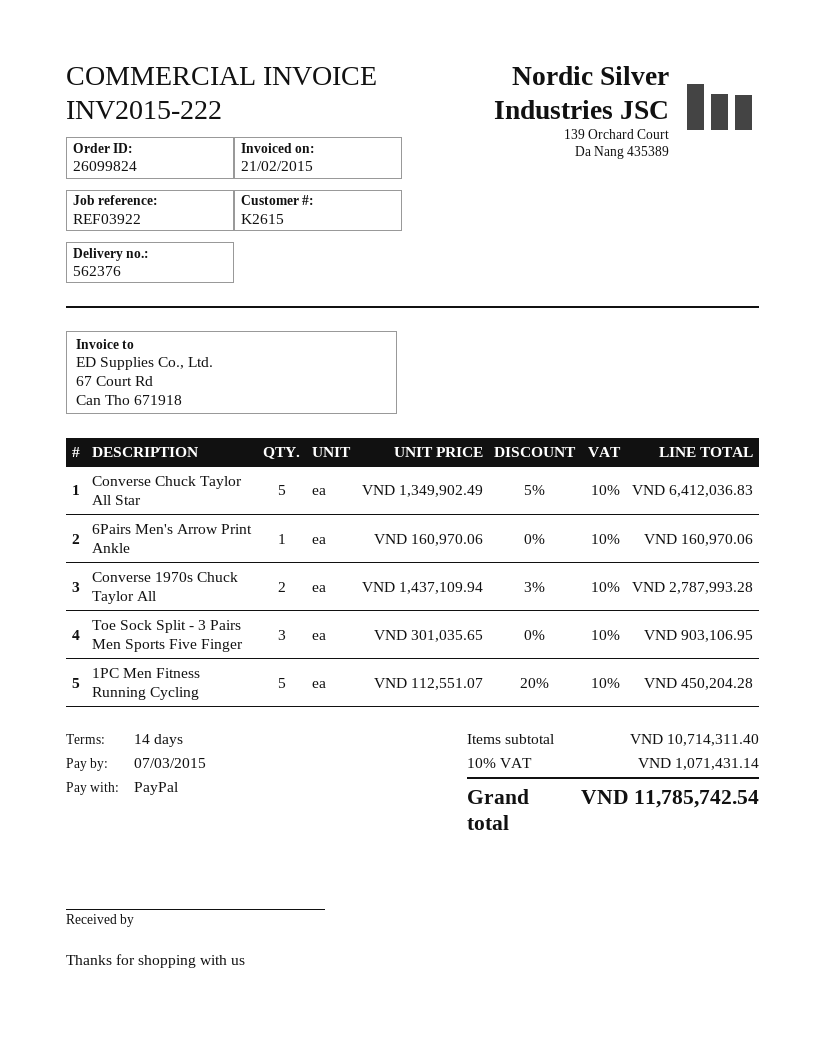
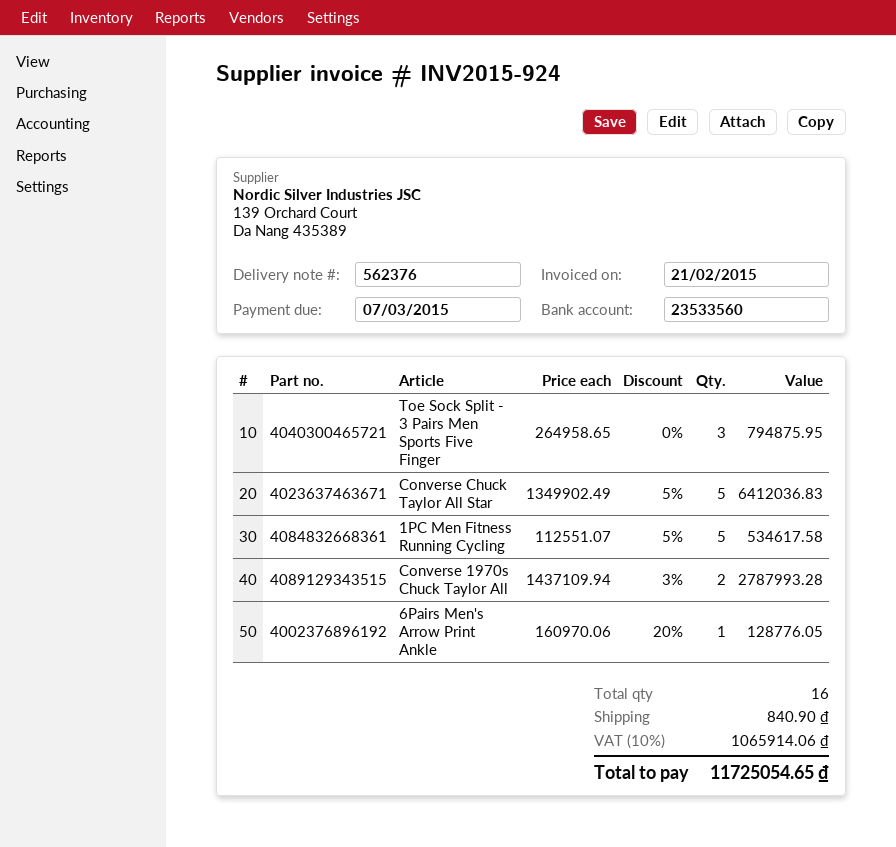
invoice number: INV2015-222 -> INV2015-924
6Pairs Men's Arrow Print Ankle: 1 x 160970.06 = 160970.06 -> 1 x 160970.06 - 20% = 128776.05
Toe Sock Split - 3 Pairs Men Sports Five Finger: 3 x 301035.65 = 903106.95 -> 3 x 264958.65 = 794875.95
1PC Men Fitness Running Cycling: 5 x 112551.07 - 20% = 450204.28 -> 5 x 112551.07 - 5% = 534617.58
shipping: none -> 840.90
tax: 10% = 1071431.14 -> 10% = 1065914.06
total: 11785742.54 -> 11725054.65

